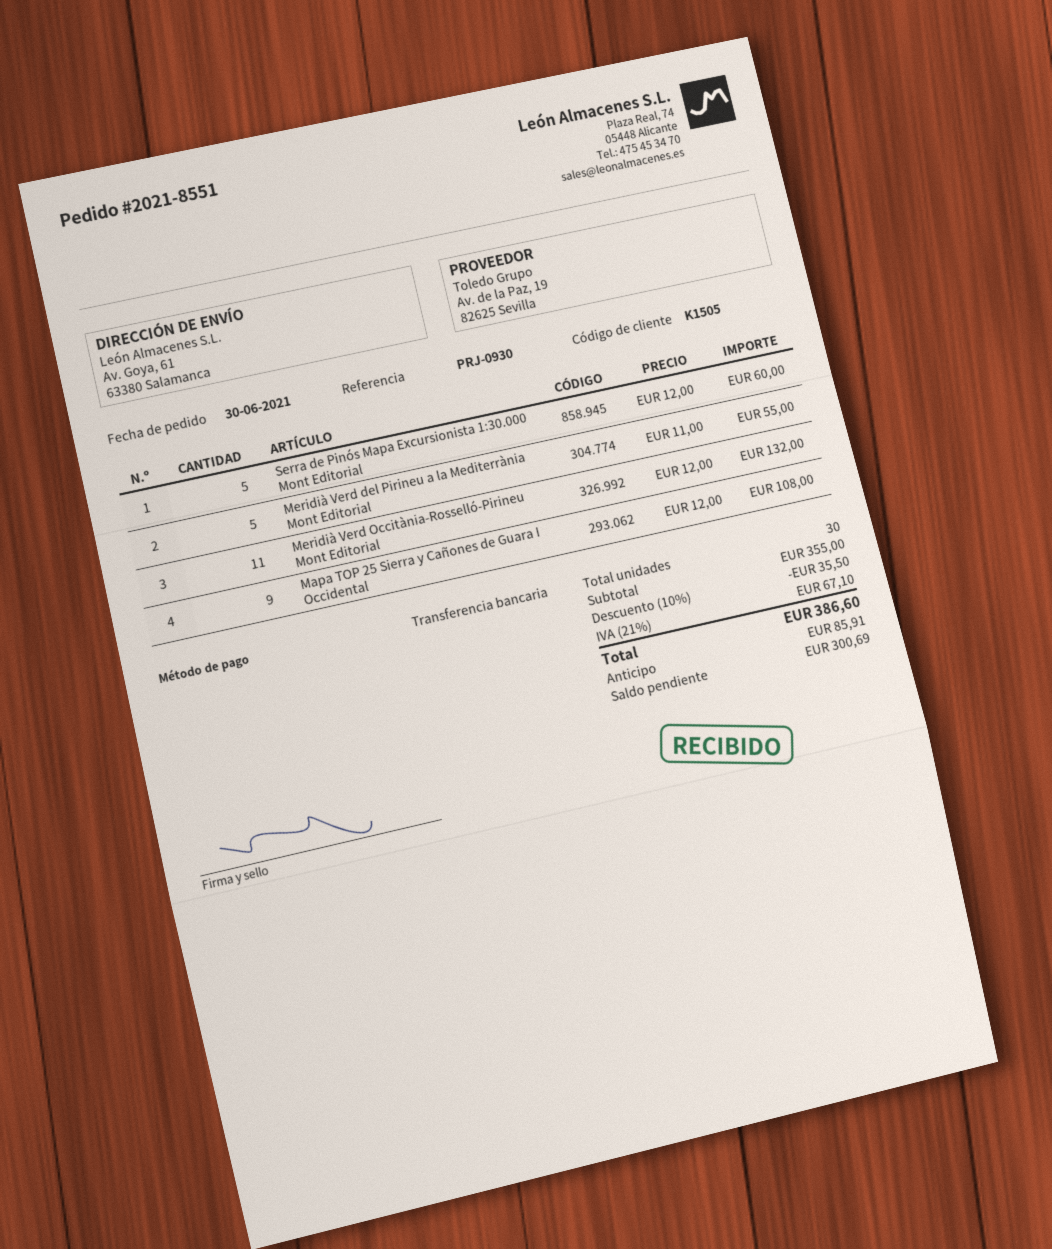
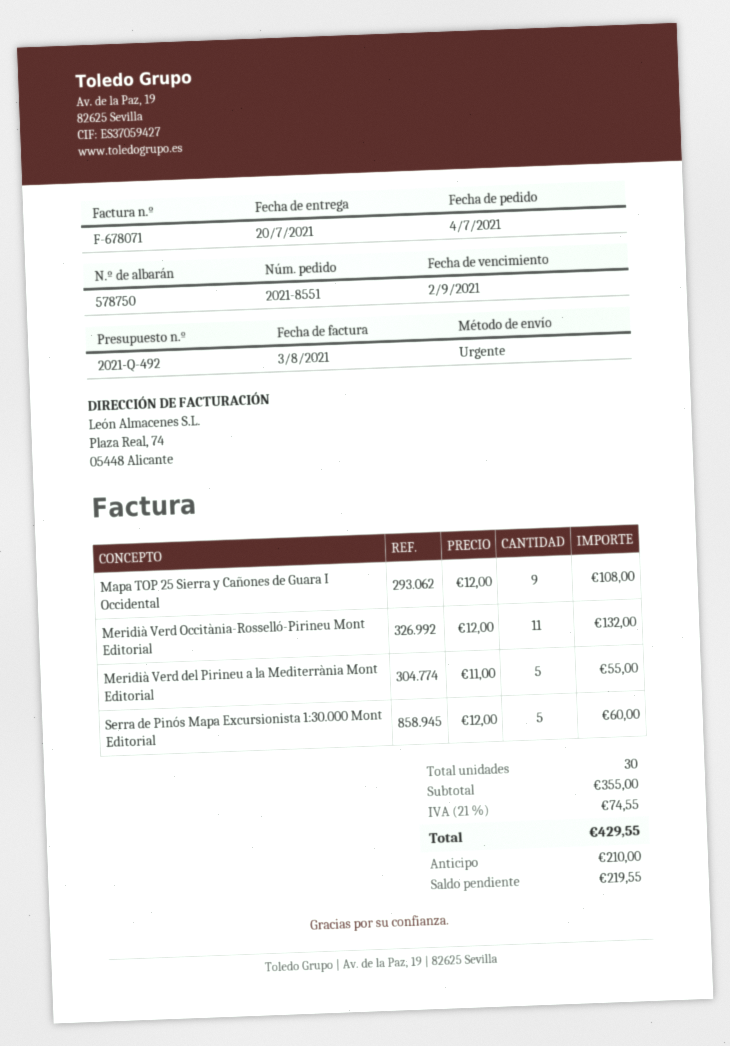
order date: 2021-06-30 -> 2021-07-04
discount: 10% = 35.50 -> none
tax: 21% = 67.10 -> 21% = 74.55
total: 386.60 -> 429.55
deposit: 85.91 -> 210.00
balance: 300.69 -> 219.55

